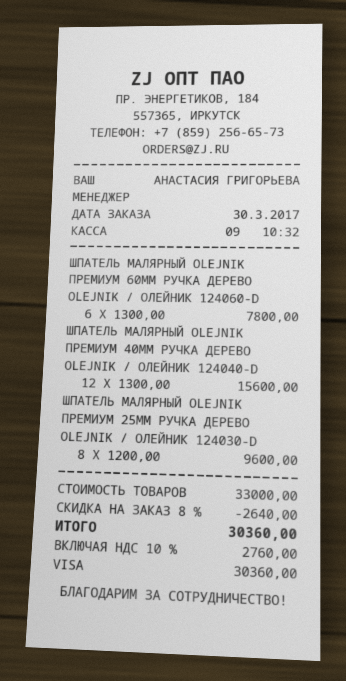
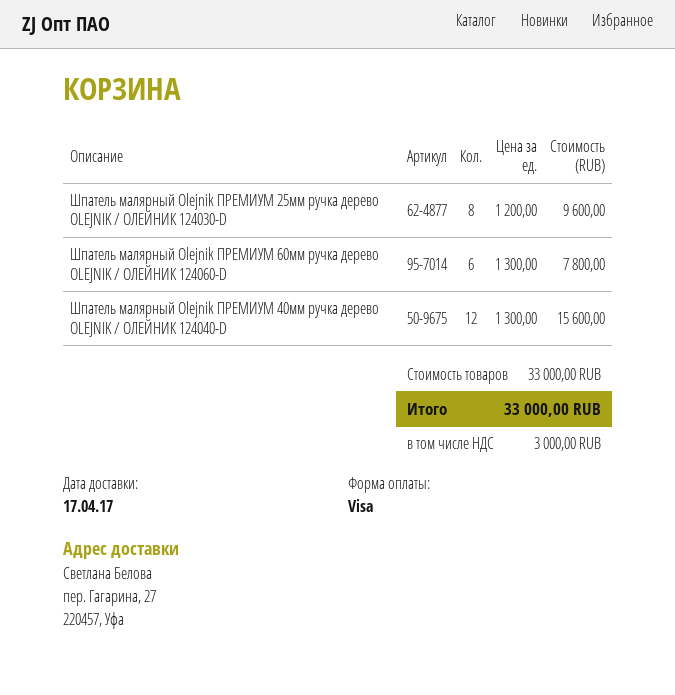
discount: 8% = 2640.00 -> none
tax: 2760.00 -> 3000.00
total: 30360.00 -> 33000.00

